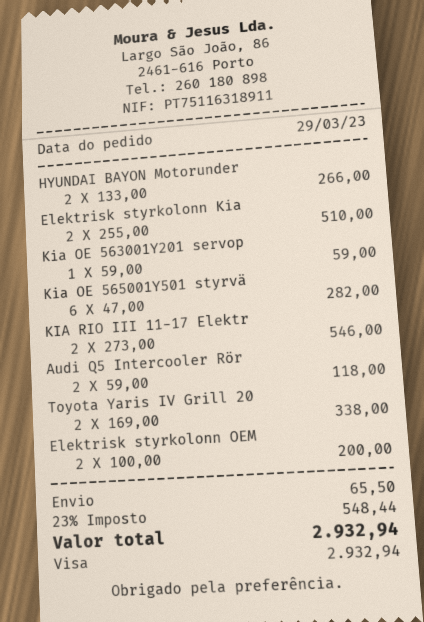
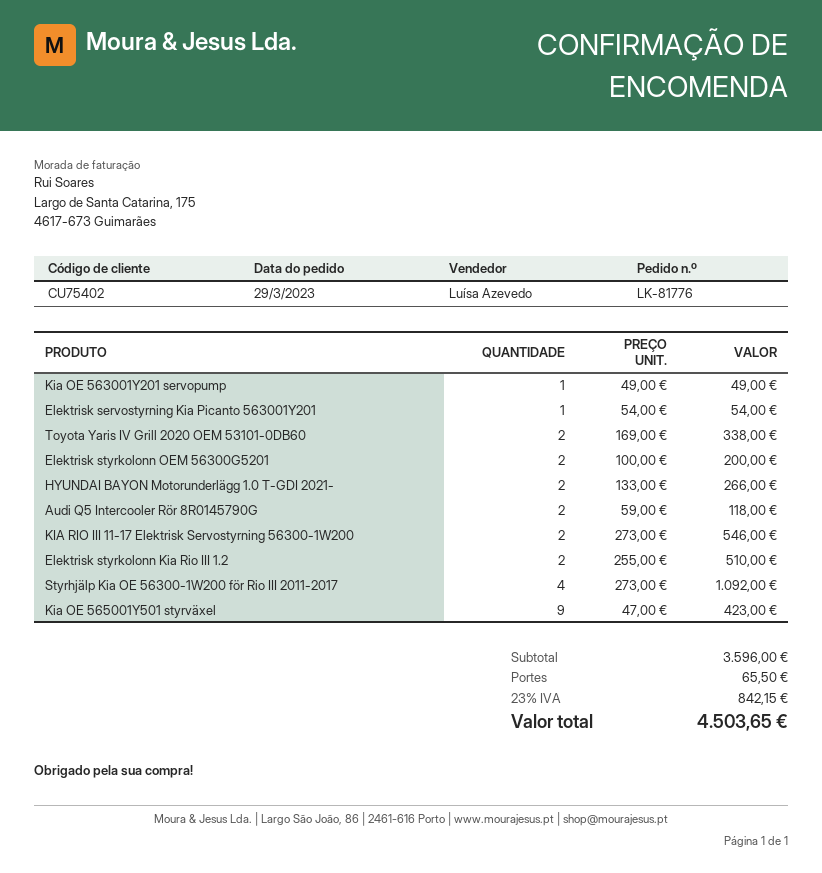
Kia OE 563001Y201 servop: 1 x 59.00 = 59.00 -> 1 x 49.00 = 49.00
Kia OE 565001Y501 styrvä: 6 x 47.00 = 282.00 -> 9 x 47.00 = 423.00
Elektrisk servostyrning Kia Picanto 563001Y201: none -> 1 x 54.00 = 54.00
Styrhjälp Kia OE 56300-1W200 för Rio III 2011-2017: none -> 4 x 273.00 = 1092.00
tax: 23% = 548.44 -> 23% = 842.15
total: 2932.94 -> 4503.65

